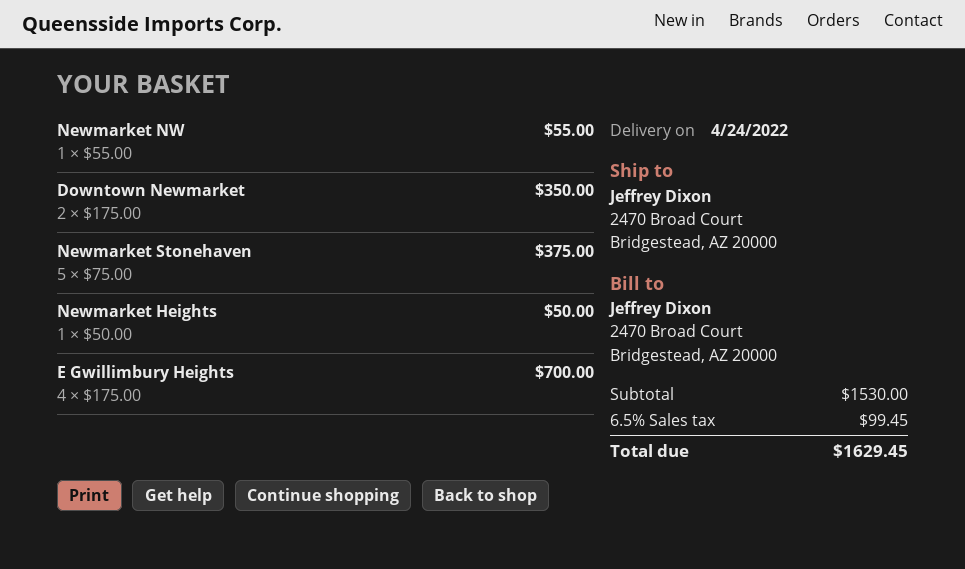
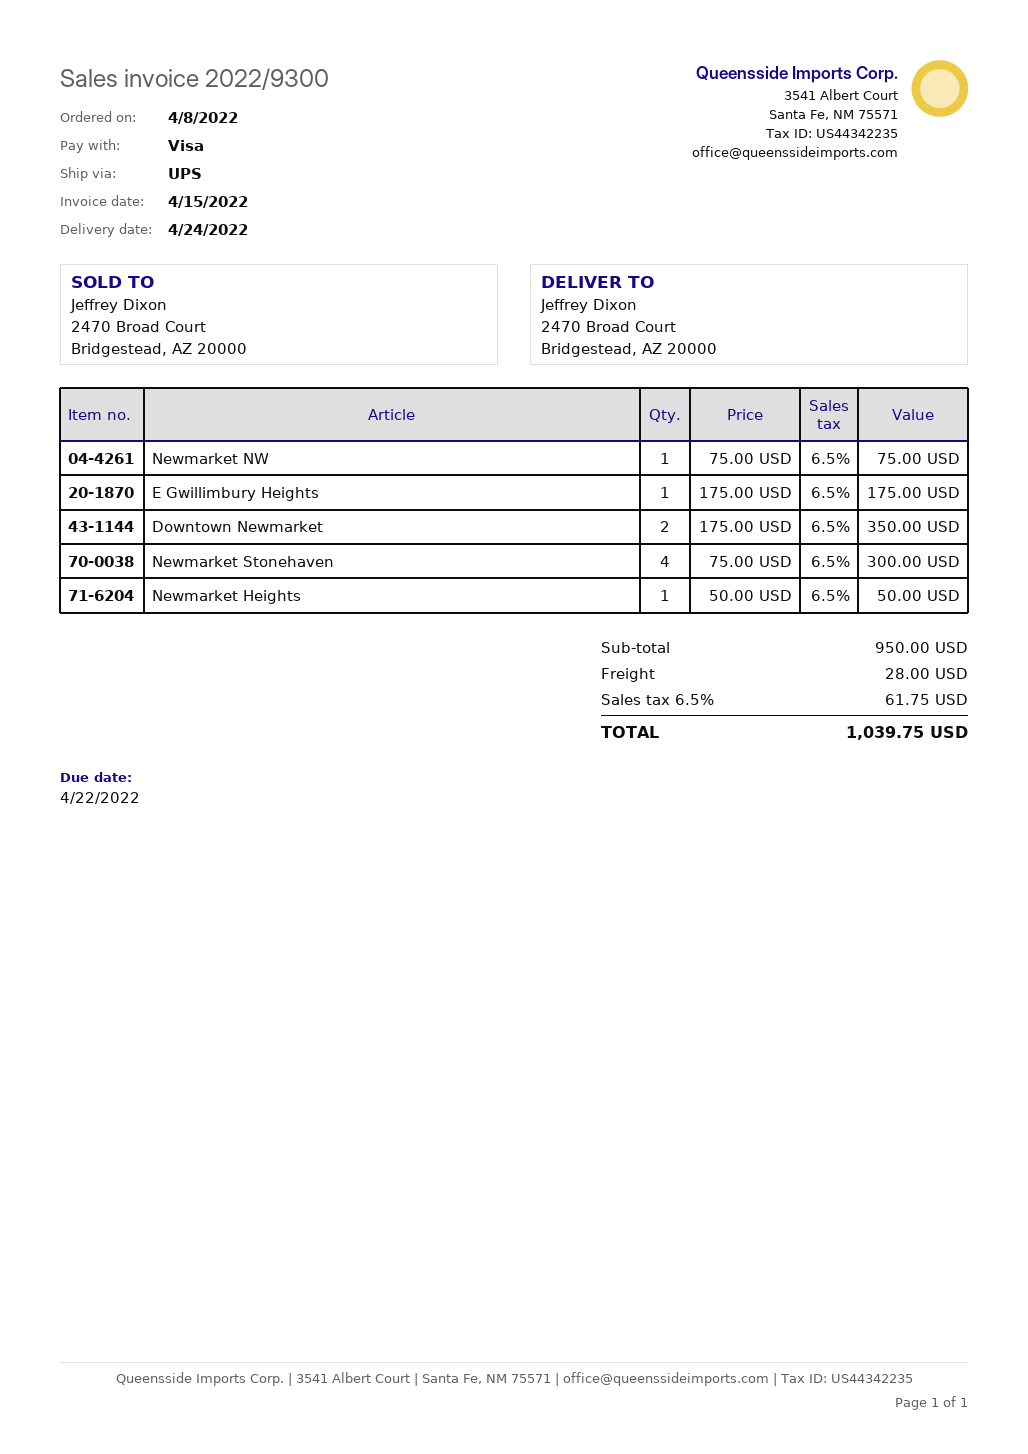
Newmarket NW: 1 x 55.00 = 55.00 -> 1 x 75.00 = 75.00
Newmarket Stonehaven: 5 x 75.00 = 375.00 -> 4 x 75.00 = 300.00
E Gwillimbury Heights: 4 x 175.00 = 700.00 -> 1 x 175.00 = 175.00
subtotal: 1530.00 -> 950.00
shipping: none -> 28.00
tax: 6.5% = 99.45 -> 6.5% = 61.75
total: 1629.45 -> 1039.75

